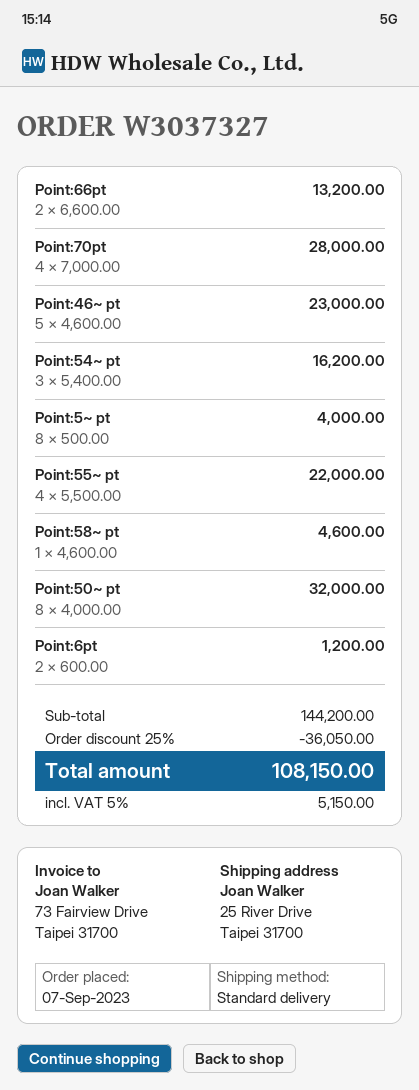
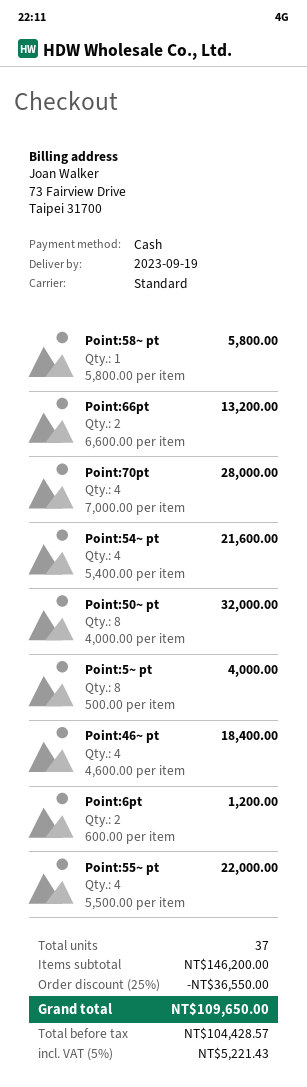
Point:46~ pt: 5 x 4600.00 = 23000.00 -> 4 x 4600.00 = 18400.00
Point:54~ pt: 3 x 5400.00 = 16200.00 -> 4 x 5400.00 = 21600.00
Point:58~ pt: 1 x 4600.00 = 4600.00 -> 1 x 5800.00 = 5800.00
subtotal: 144200.00 -> 146200.00
discount: 25% = 36050.00 -> 25% = 36550.00
tax: 5% = 5150.00 -> 5% = 5221.43
total: 108150.00 -> 109650.00

